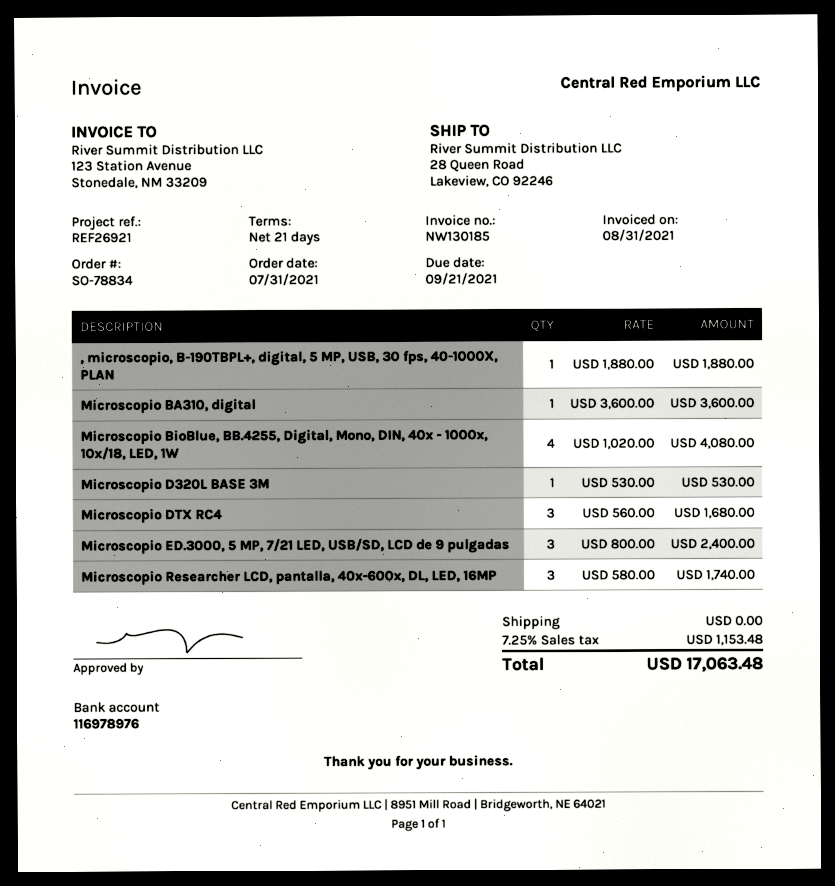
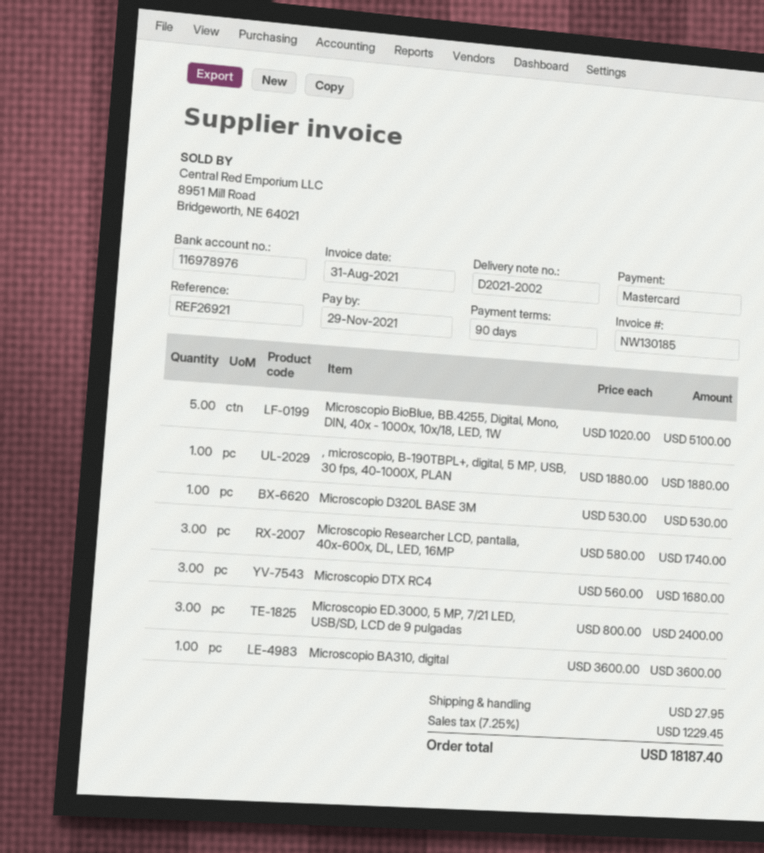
payment terms: 21 days -> 90 days
due date: 2021-09-21 -> 2021-11-29
Microscopio BioBlue, BB.4255, Digital, Mono, DIN, 40x - 1000x, 10x/18, LED, 1W: 4 x 1020.00 = 4080.00 -> 5 x 1020.00 = 5100.00
shipping: 0.00 -> 27.95
tax: 7.25% = 1153.48 -> 7.25% = 1229.45
total: 17063.48 -> 18187.40

